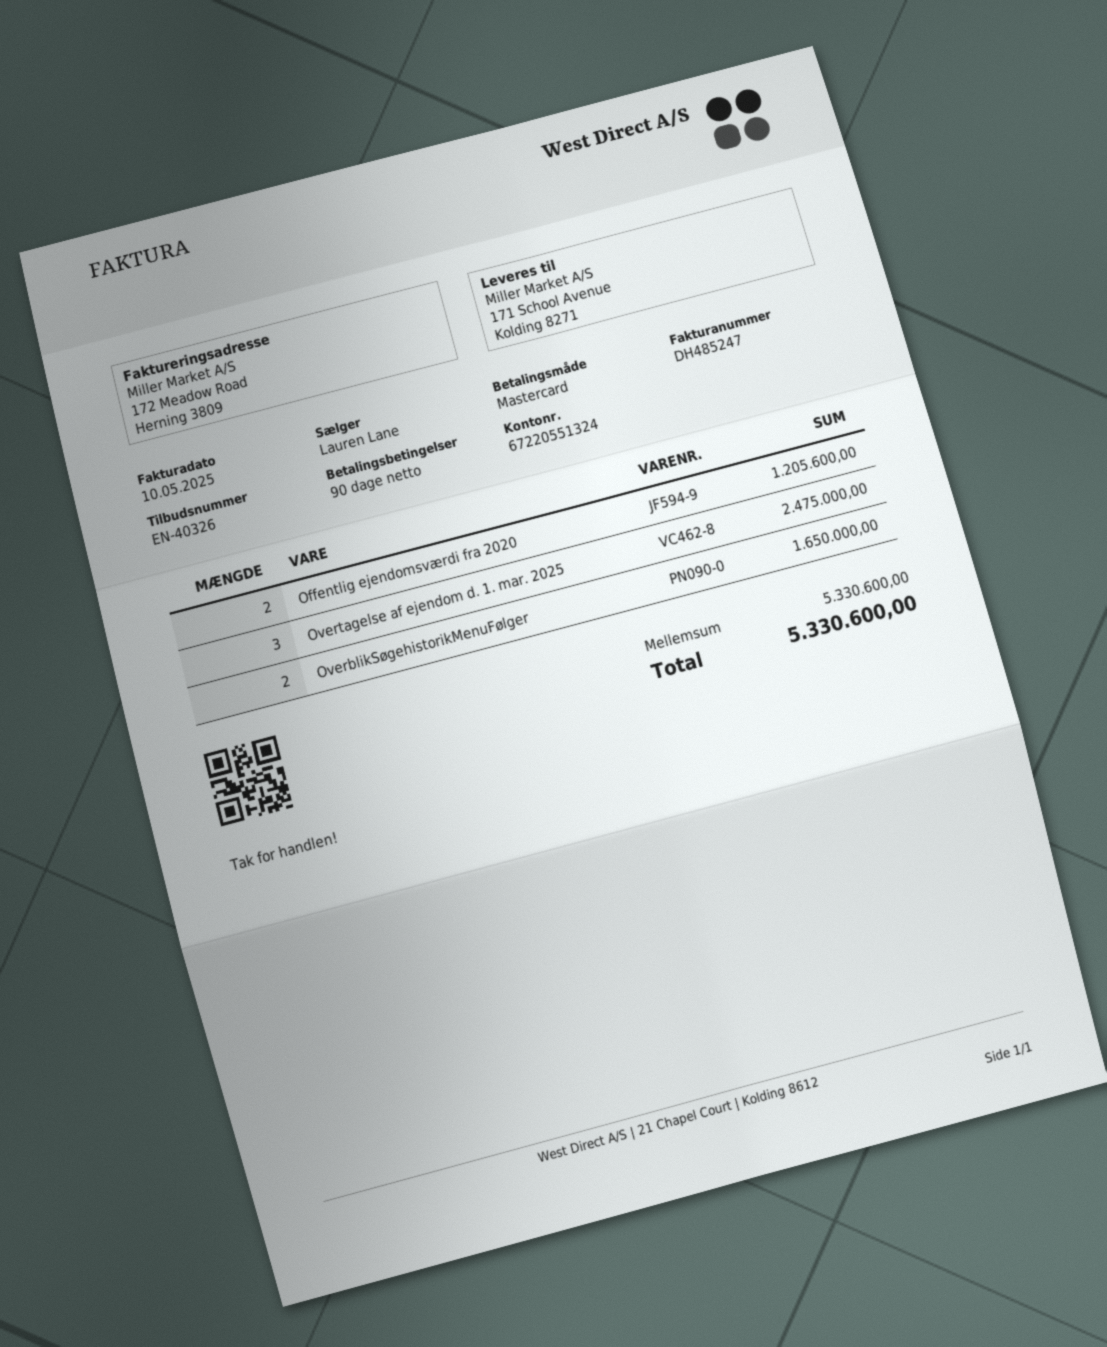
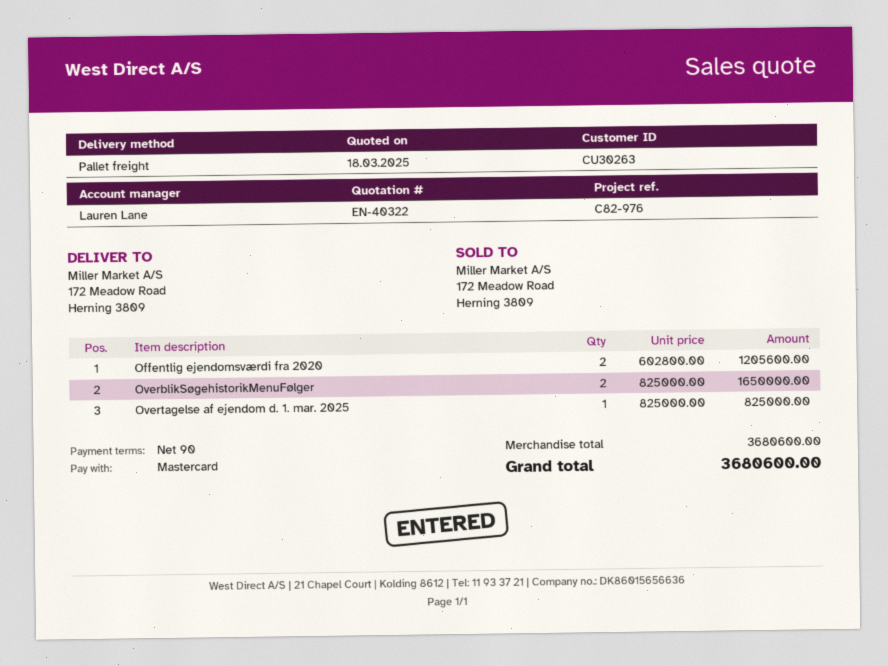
quote number: EN-40326 -> EN-40322
ship to: 171 School Avenue, Kolding 8271 -> 172 Meadow Road, Herning 3809
Overtagelse af ejendom d. 1. mar. 2025: 3 for 2475000.00 -> 1 for 825000.00
subtotal: 5330600.00 -> 3680600.00
total: 5330600.00 -> 3680600.00

